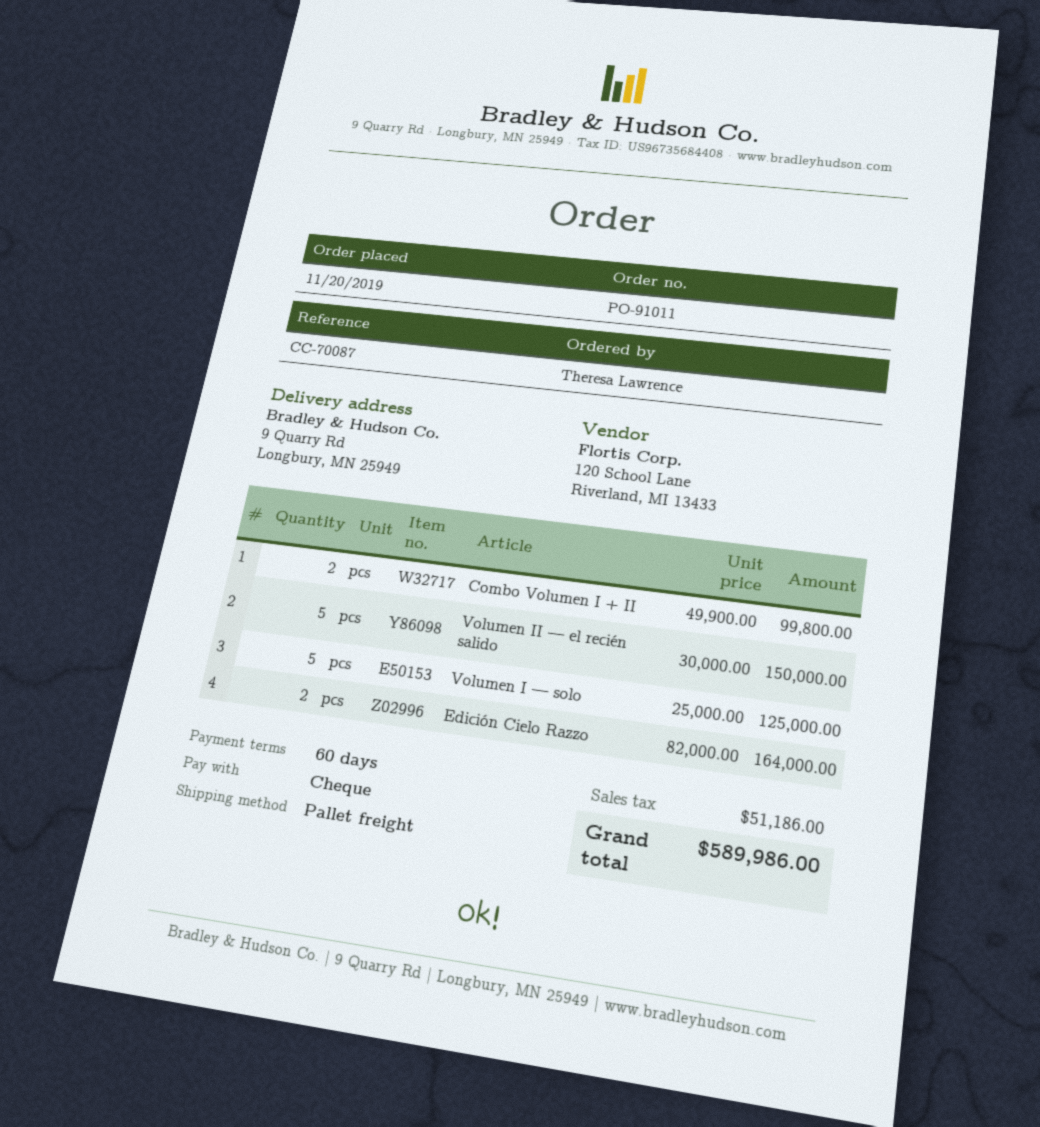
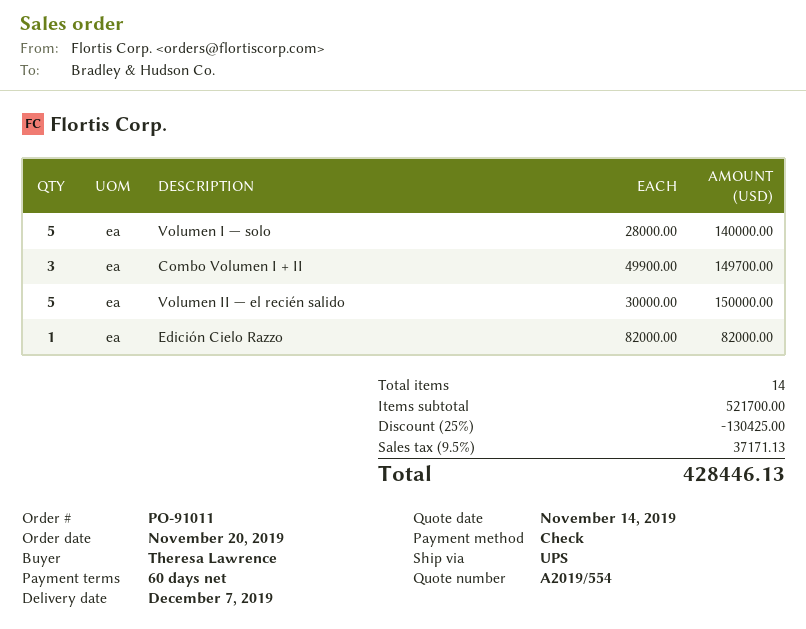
shipping method: pallet freight -> UPS
Combo Volumen I + II: 2 x 49900.00 = 99800.00 -> 3 x 49900.00 = 149700.00
Volumen I — solo: 5 x 25000.00 = 125000.00 -> 5 x 28000.00 = 140000.00
Edición Cielo Razzo: 2 x 82000.00 = 164000.00 -> 1 x 82000.00 = 82000.00
discount: none -> 25% = 130425.00
tax: 51186.00 -> 37171.13
total: 589986.00 -> 428446.13

